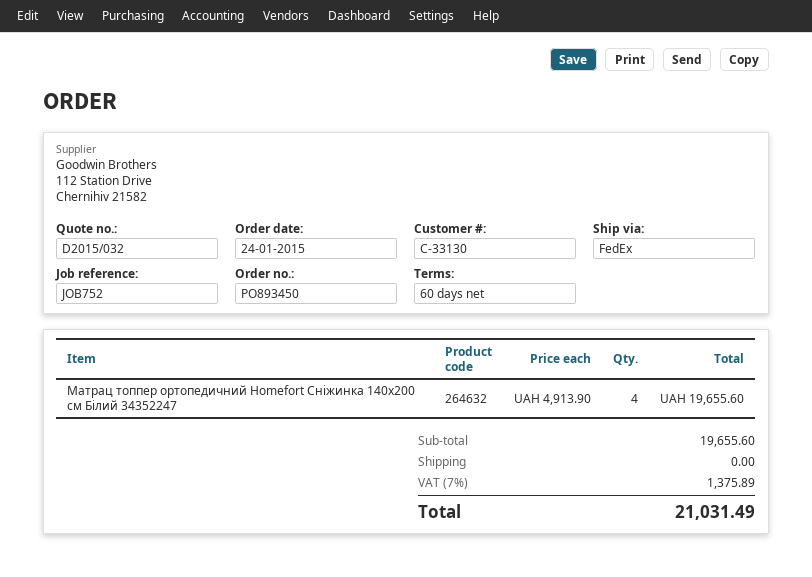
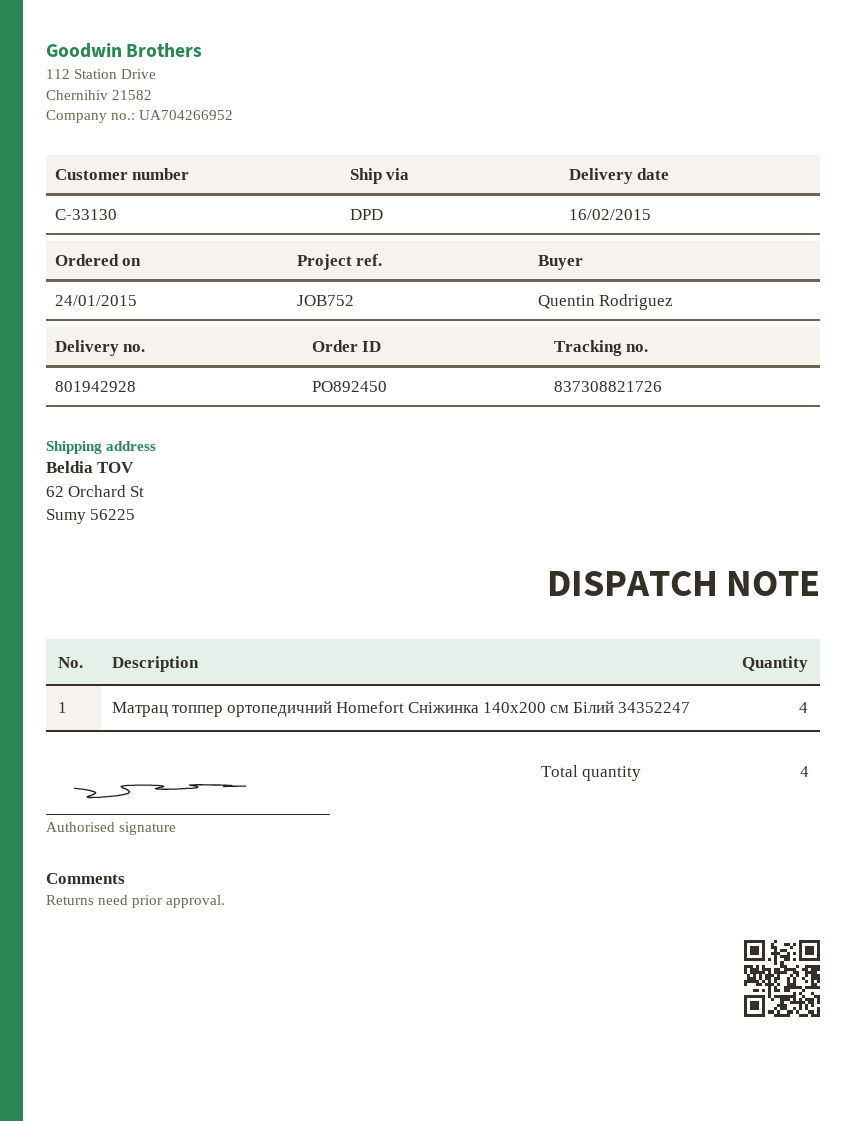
order number: PO893450 -> PO892450
shipping method: FedEx -> DPD

